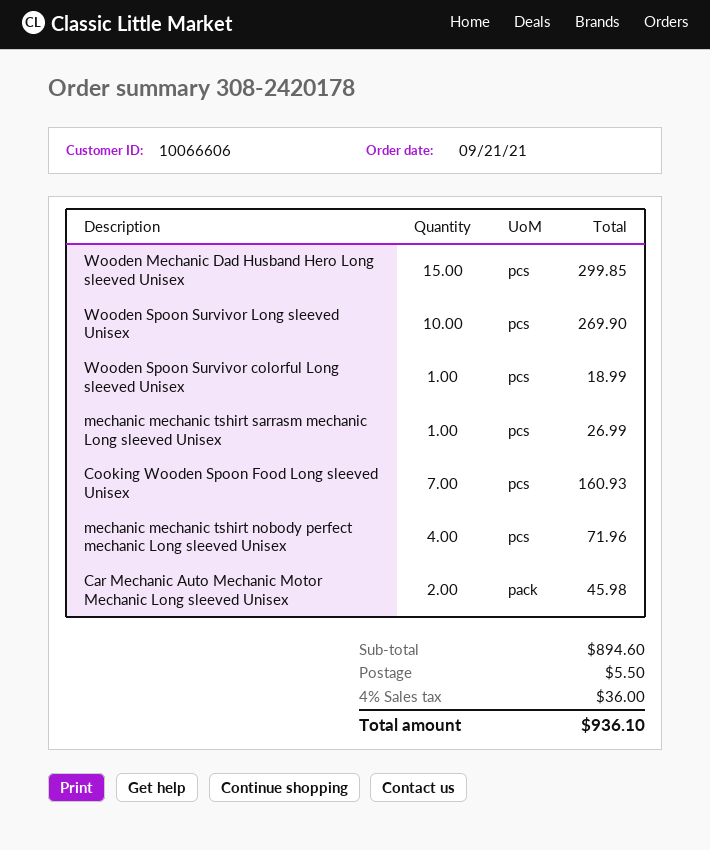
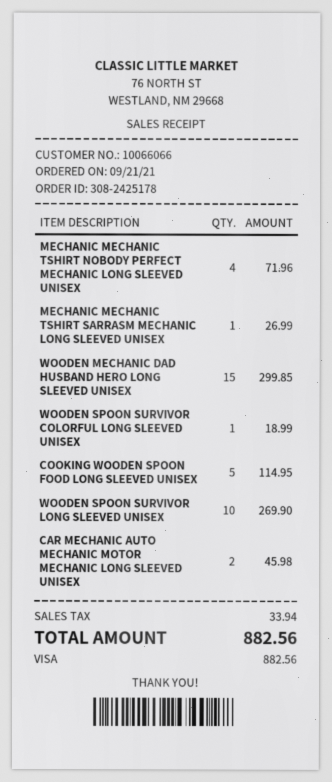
order number: 308-2420178 -> 308-2425178
customer number: 10066606 -> 10066066
Cooking Wooden Spoon Food Long sleeved Unisex: 7 for 160.93 -> 5 for 114.95
shipping: 5.50 -> none
tax: 36.00 -> 33.94
total: 936.10 -> 882.56

